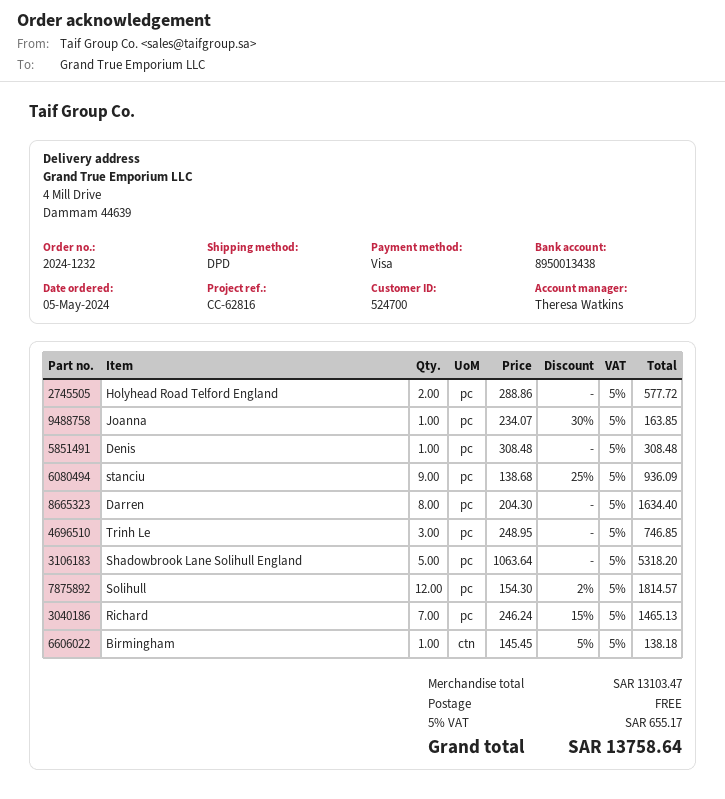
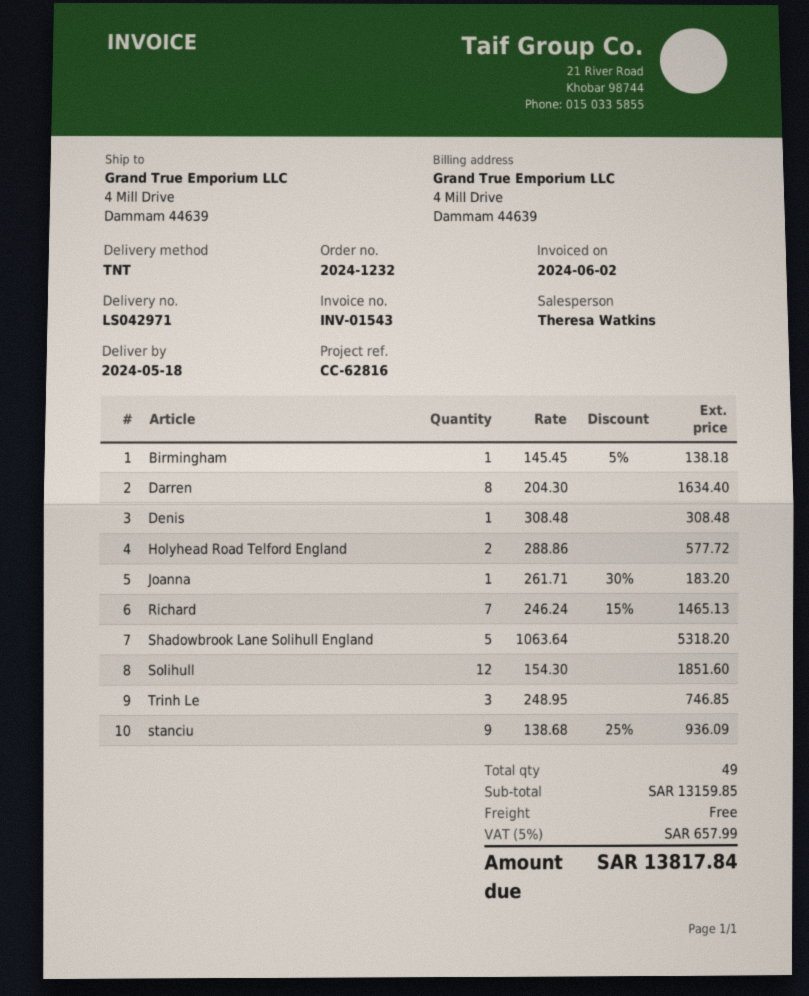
shipping method: DPD -> TNT
Joanna: 1 x 234.07 - 30% = 163.85 -> 1 x 261.71 - 30% = 183.20
Solihull: 12 x 154.30 - 2% = 1814.57 -> 12 x 154.30 = 1851.60
subtotal: 13103.47 -> 13159.85
tax: 5% = 655.17 -> 5% = 657.99
total: 13758.64 -> 13817.84

